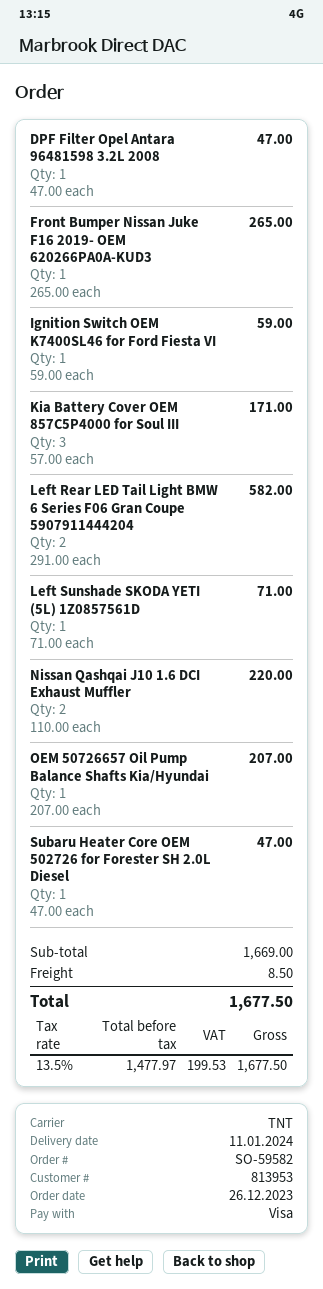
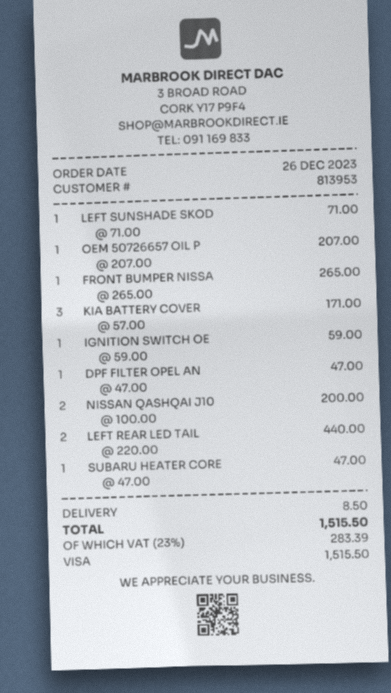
Left Rear LED Tail Light BMW 6 Series F06 Gran Coupe 5907911444204: 2 x 291.00 = 582.00 -> 2 x 220.00 = 440.00
Nissan Qashqai J10 1.6 DCI Exhaust Muffler: 2 x 110.00 = 220.00 -> 2 x 100.00 = 200.00
tax: 13.5% = 199.53 -> 23% = 283.39
total: 1677.50 -> 1515.50

